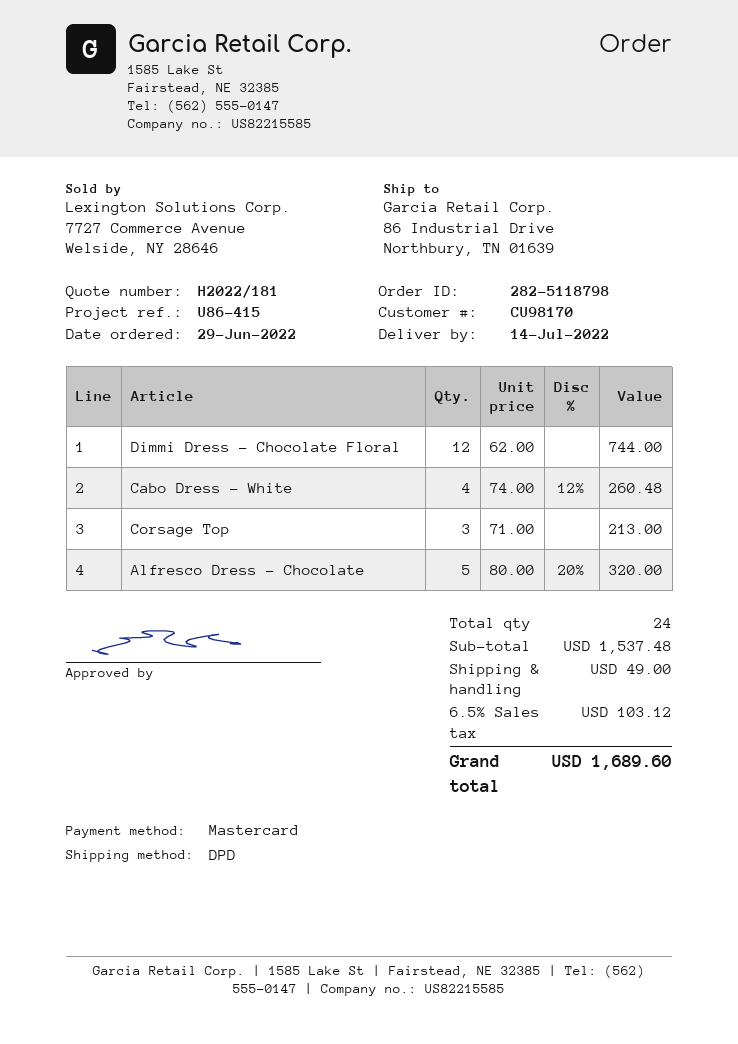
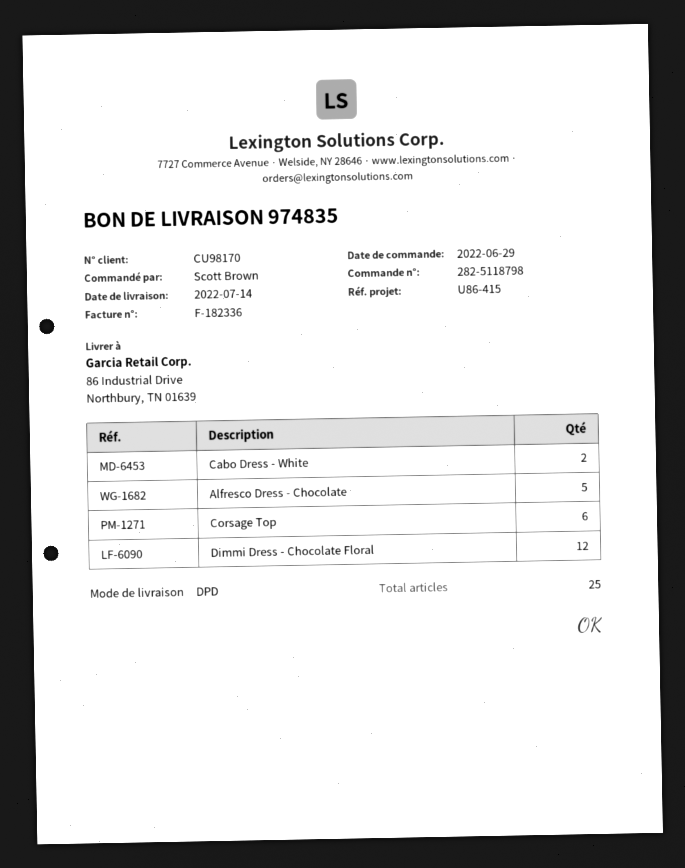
Cabo Dress - White: 4 -> 2
Corsage Top: 3 -> 6
total quantity: 24 -> 25

